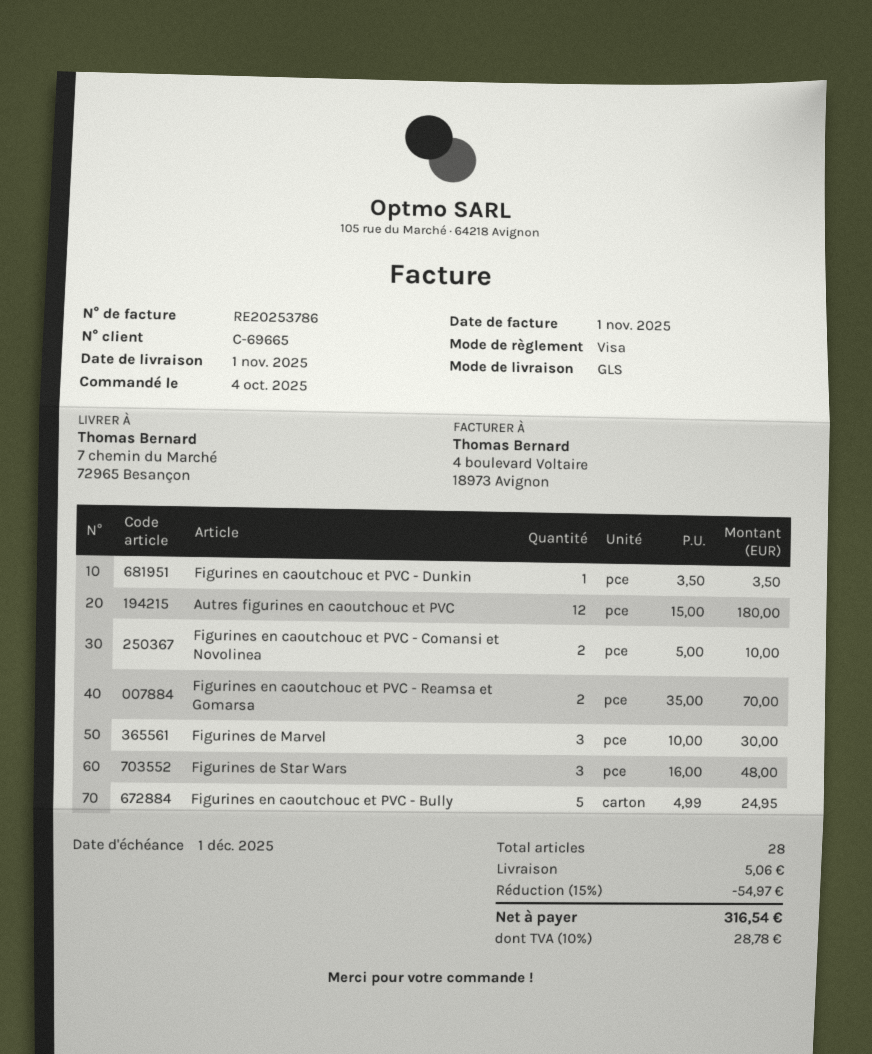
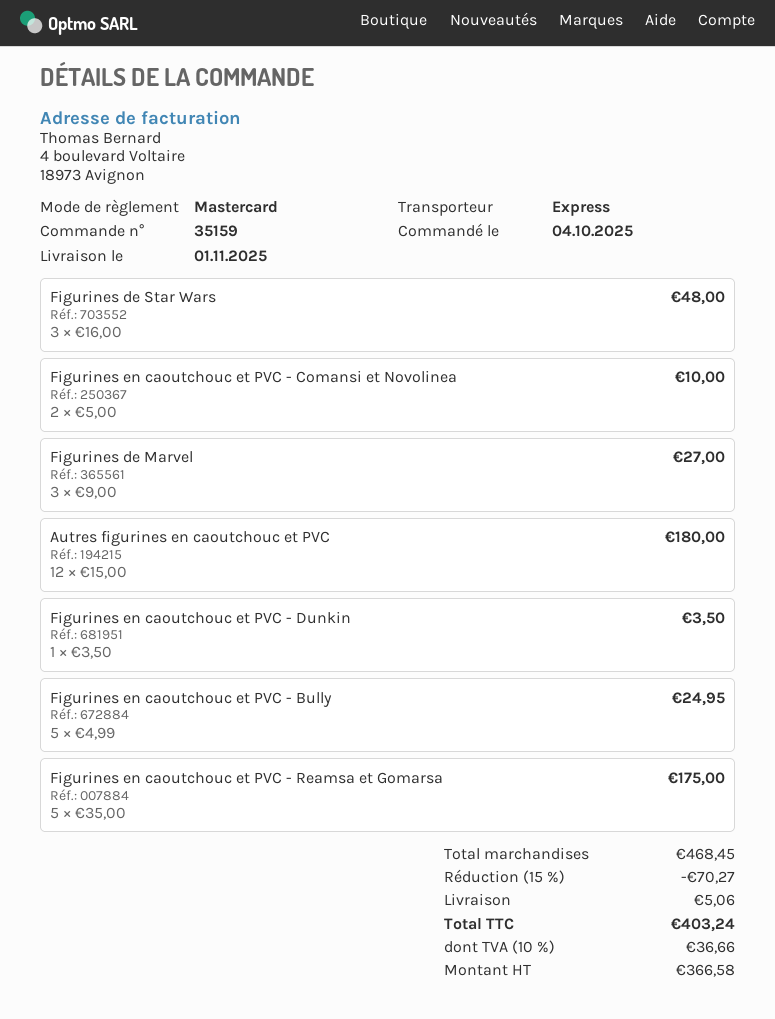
payment method: Visa -> Mastercard
shipping method: GLS -> express
Figurines en caoutchouc et PVC - Reamsa et Gomarsa: 2 x 35.00 = 70.00 -> 5 x 35.00 = 175.00
Figurines de Marvel: 3 x 10.00 = 30.00 -> 3 x 9.00 = 27.00
discount: 15% = 54.97 -> 15% = 70.27
tax: 10% = 28.78 -> 10% = 36.66
total: 316.54 -> 403.24

